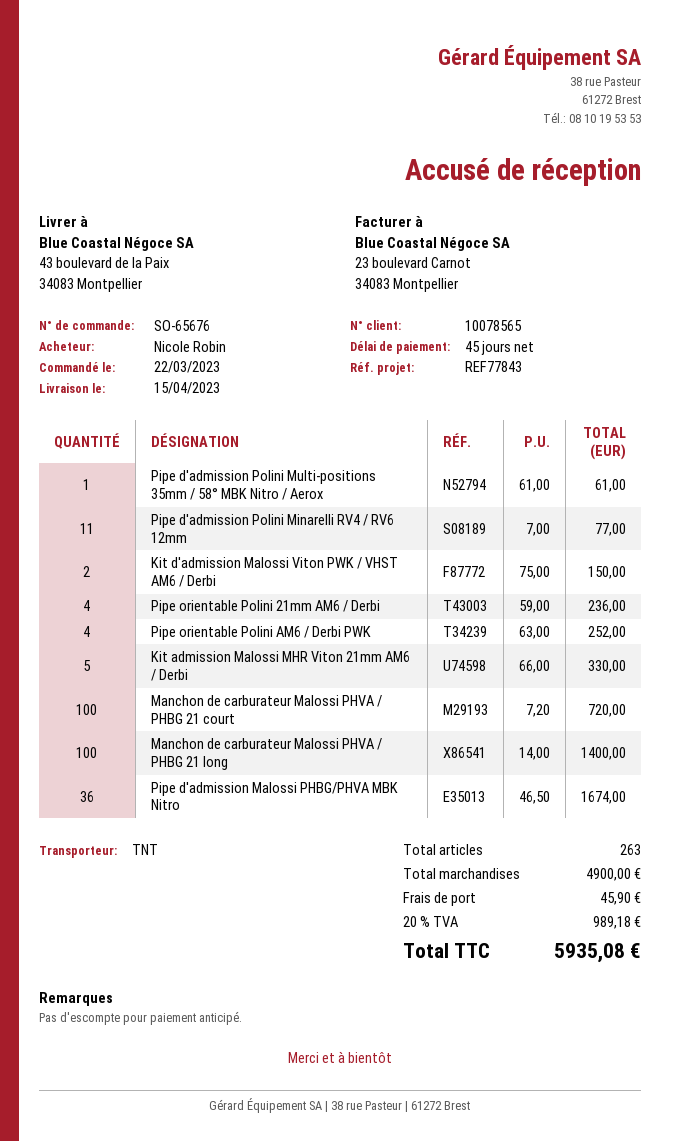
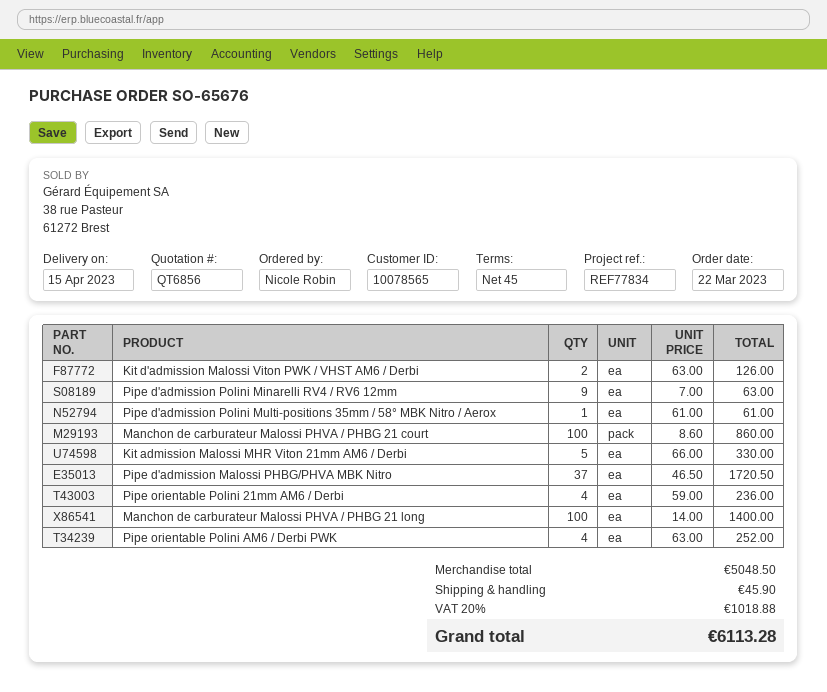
reference: REF77843 -> REF77834
Pipe d'admission Polini Minarelli RV4 / RV6 12mm: 11 x 7.00 = 77.00 -> 9 x 7.00 = 63.00
Kit d'admission Malossi Viton PWK / VHST AM6 / Derbi: 2 x 75.00 = 150.00 -> 2 x 63.00 = 126.00
Manchon de carburateur Malossi PHVA / PHBG 21 court: 100 x 7.20 = 720.00 -> 100 x 8.60 = 860.00
Pipe d'admission Malossi PHBG/PHVA MBK Nitro: 36 x 46.50 = 1674.00 -> 37 x 46.50 = 1720.50
subtotal: 4900.00 -> 5048.50
tax: 20% = 989.18 -> 20% = 1018.88
total: 5935.08 -> 6113.28

